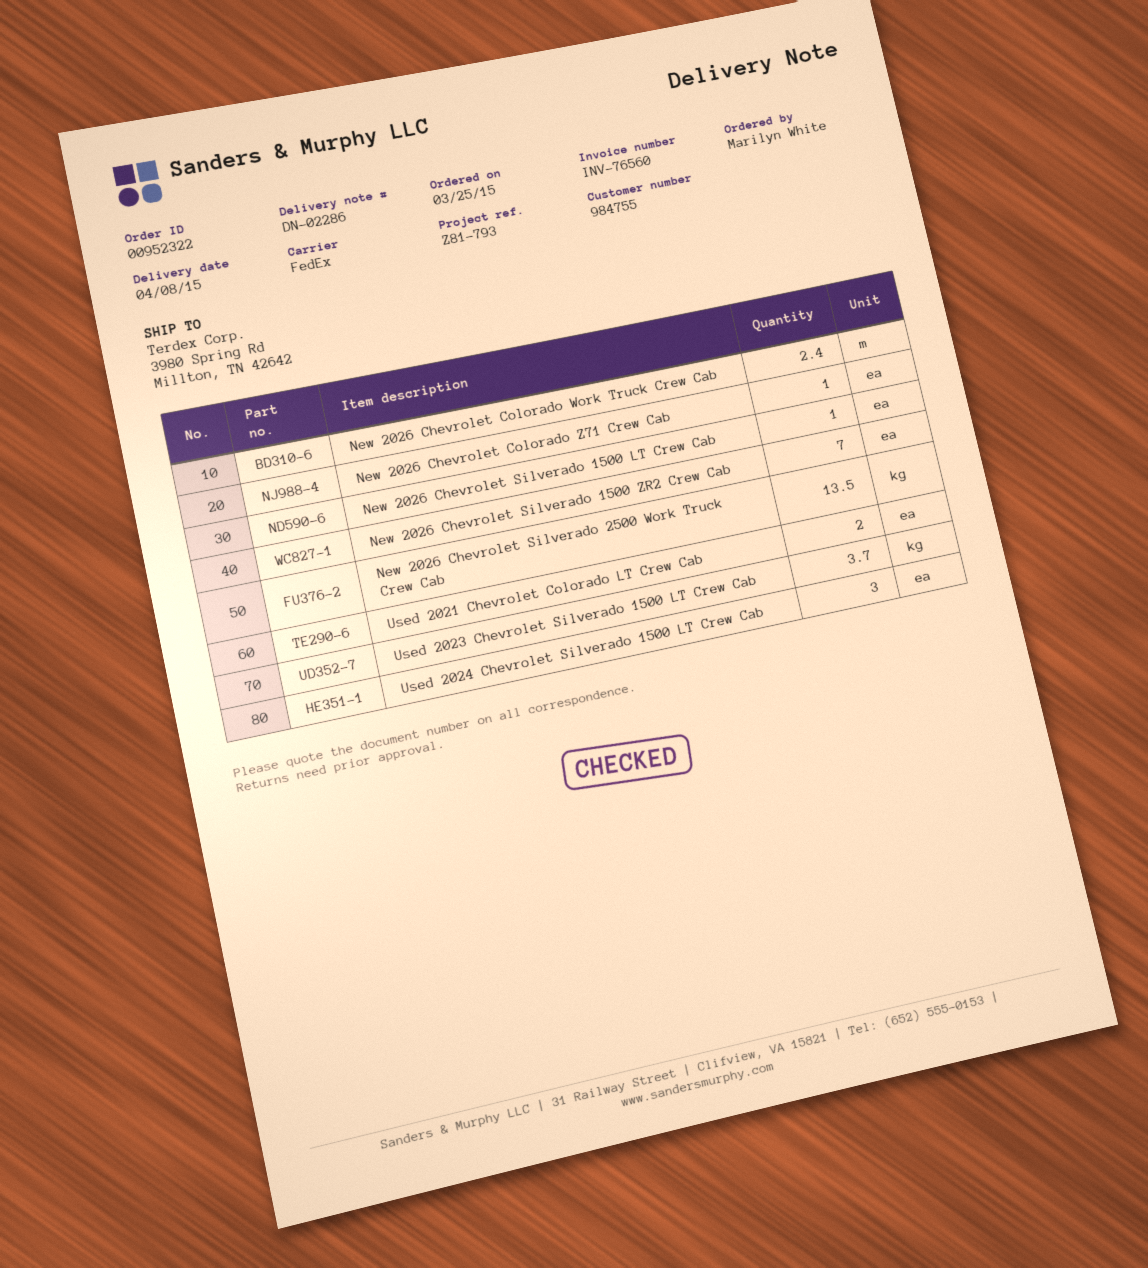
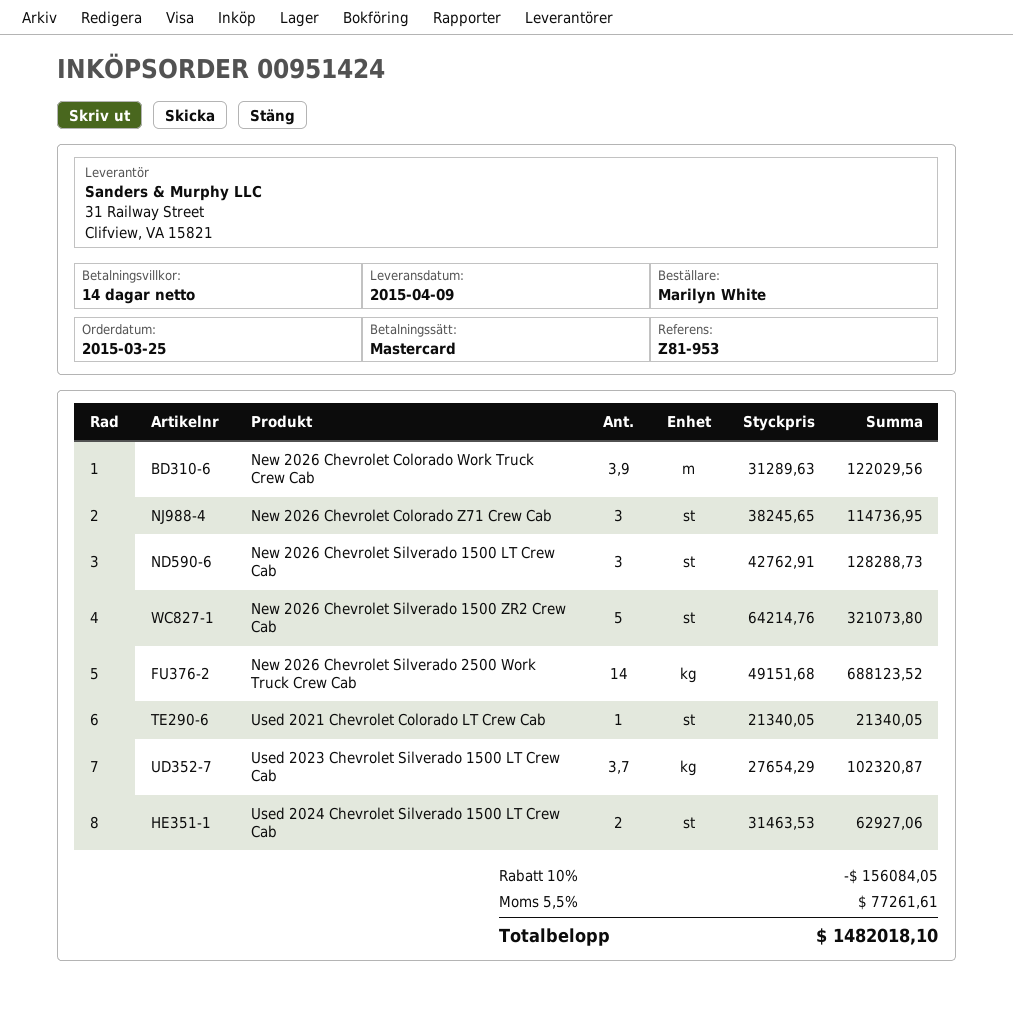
order number: 00952322 -> 00951424
delivery date: 2015-04-08 -> 2015-04-09
reference: Z81-793 -> Z81-953
New 2026 Chevrolet Colorado Work Truck Crew Cab: 2.4 -> 3.9
New 2026 Chevrolet Colorado Z71 Crew Cab: 1 -> 3
New 2026 Chevrolet Silverado 1500 LT Crew Cab: 1 -> 3
New 2026 Chevrolet Silverado 1500 ZR2 Crew Cab: 7 -> 5
New 2026 Chevrolet Silverado 2500 Work Truck Crew Cab: 13.5 -> 14
Used 2021 Chevrolet Colorado LT Crew Cab: 2 -> 1
Used 2024 Chevrolet Silverado 1500 LT Crew Cab: 3 -> 2

